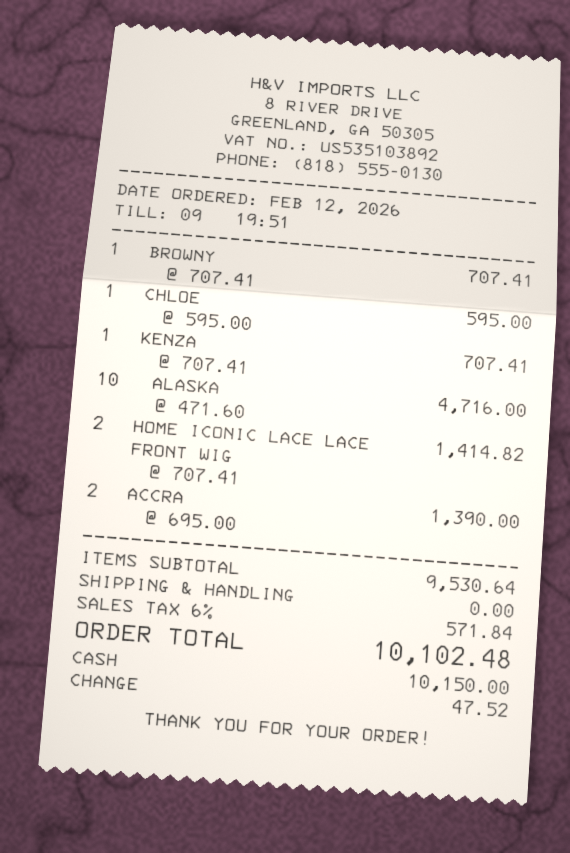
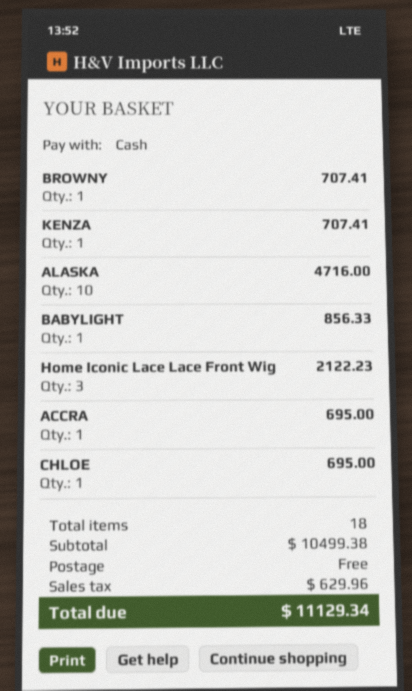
CHLOE: 1 for 595.00 -> 1 for 695.00
HOME ICONIC LACE LACE FRONT WIG: 2 for 1414.82 -> 3 for 2122.23
ACCRA: 2 for 1390.00 -> 1 for 695.00
BABYLIGHT: none -> 1 for 856.33
subtotal: 9530.64 -> 10499.38
tax: 571.84 -> 629.96
total: 10102.48 -> 11129.34

